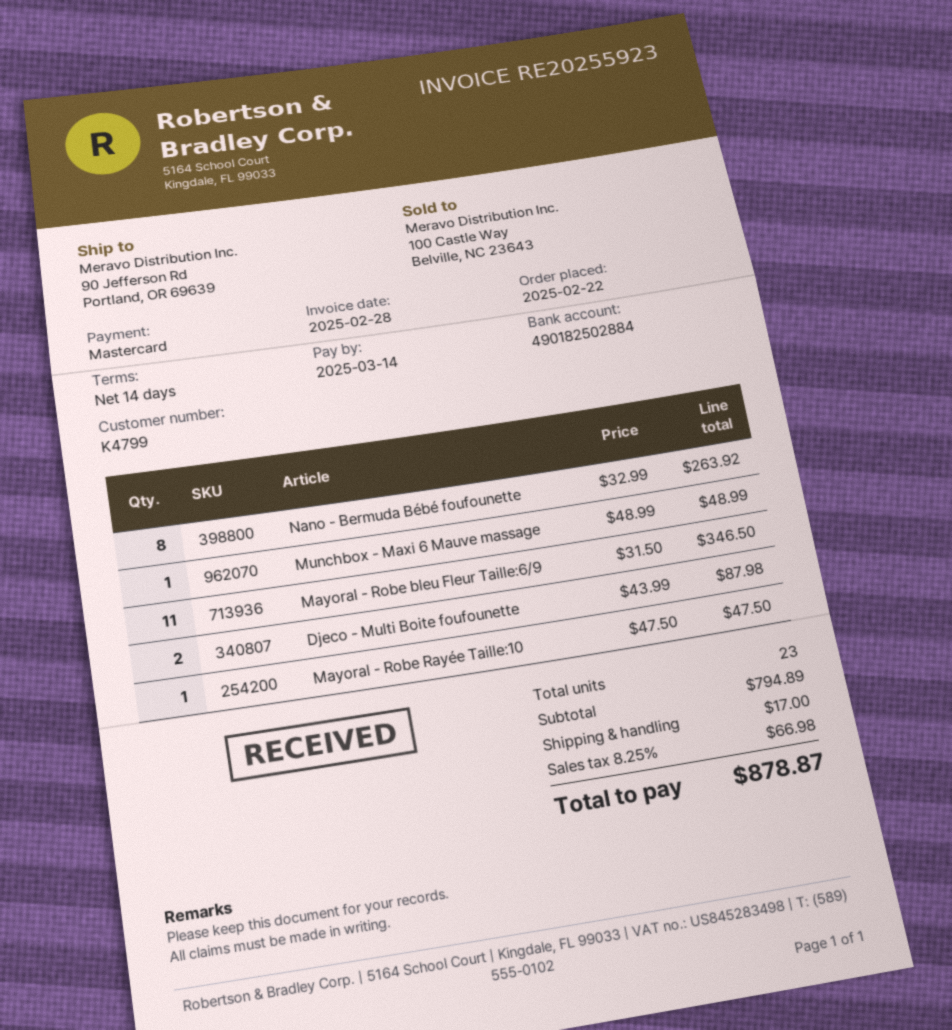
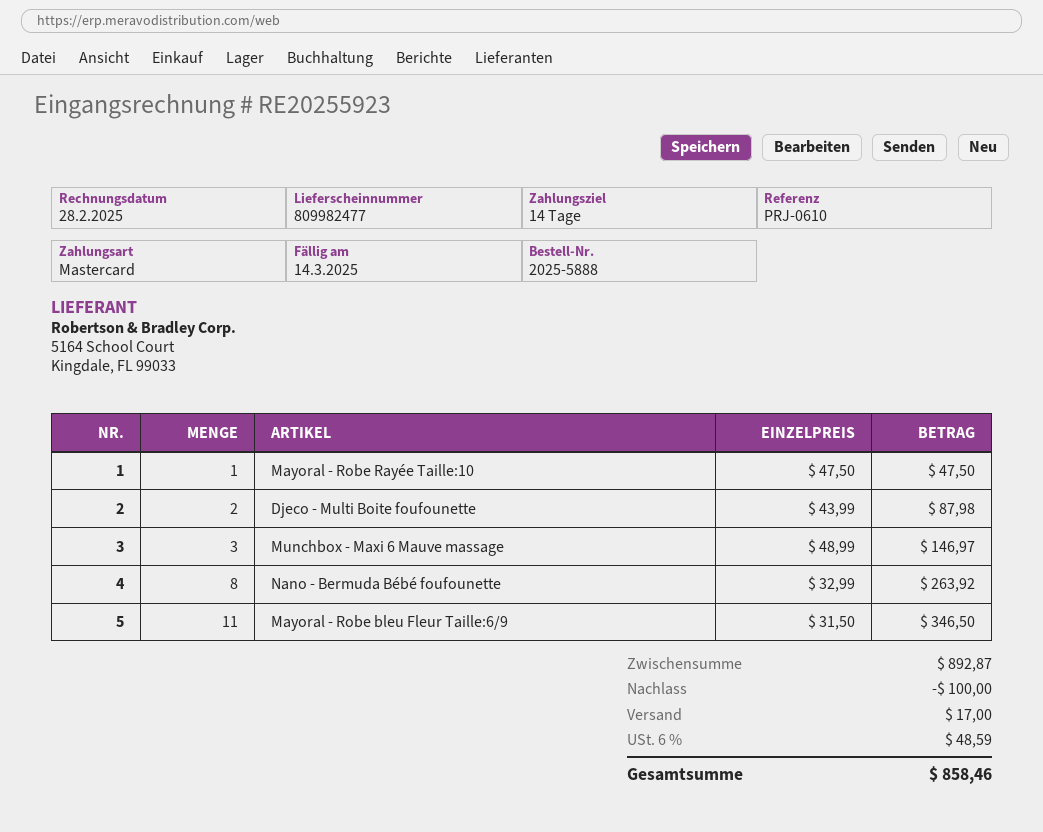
Munchbox - Maxi 6 Mauve massage: 1 x 48.99 = 48.99 -> 3 x 48.99 = 146.97
subtotal: 794.89 -> 892.87
discount: none -> 100.00
tax: 8.25% = 66.98 -> 6% = 48.59
total: 878.87 -> 858.46

